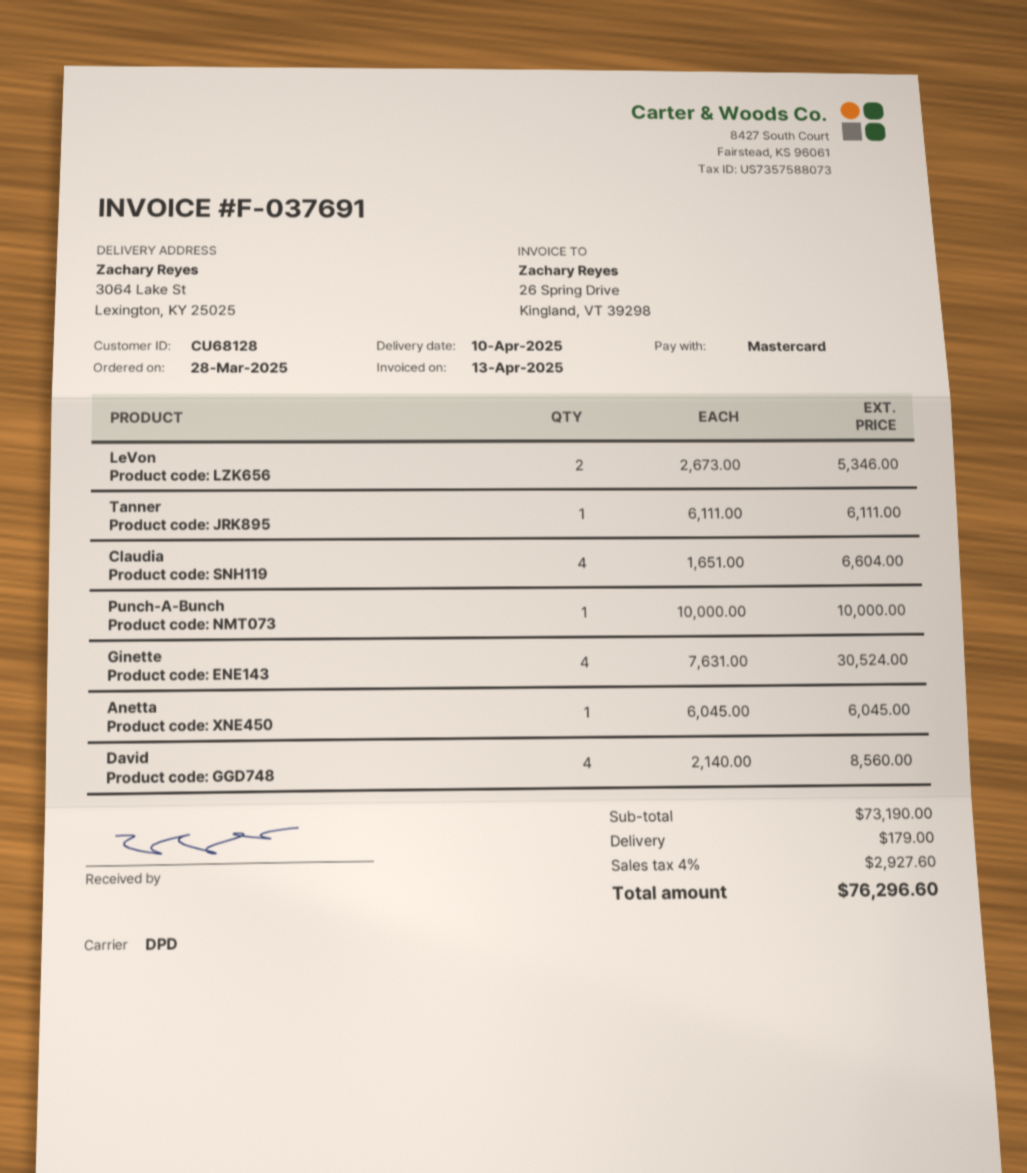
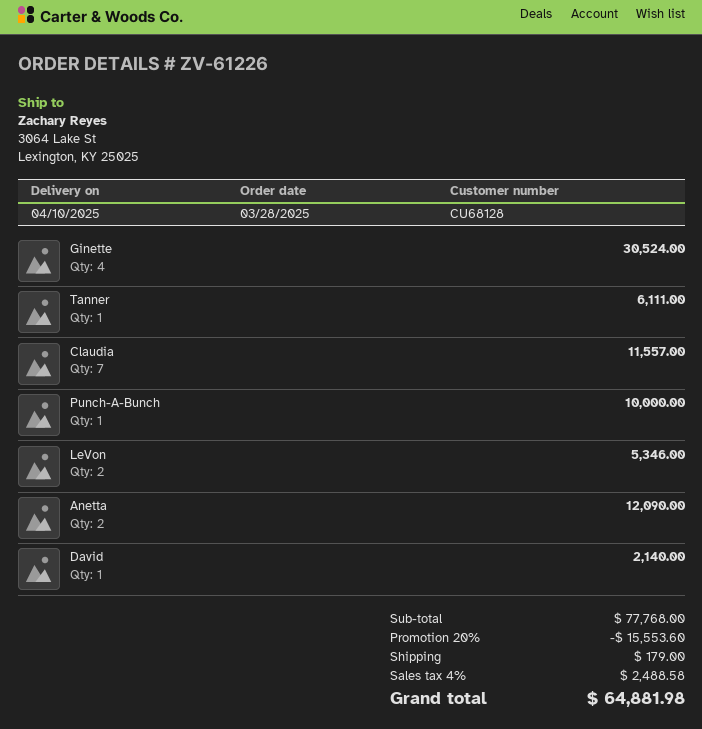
Claudia: 4 for 6604.00 -> 7 for 11557.00
Anetta: 1 for 6045.00 -> 2 for 12090.00
David: 4 for 8560.00 -> 1 for 2140.00
subtotal: 73190.00 -> 77768.00
discount: none -> 20% = 15553.60
tax: 4% = 2927.60 -> 4% = 2488.58
total: 76296.60 -> 64881.98

